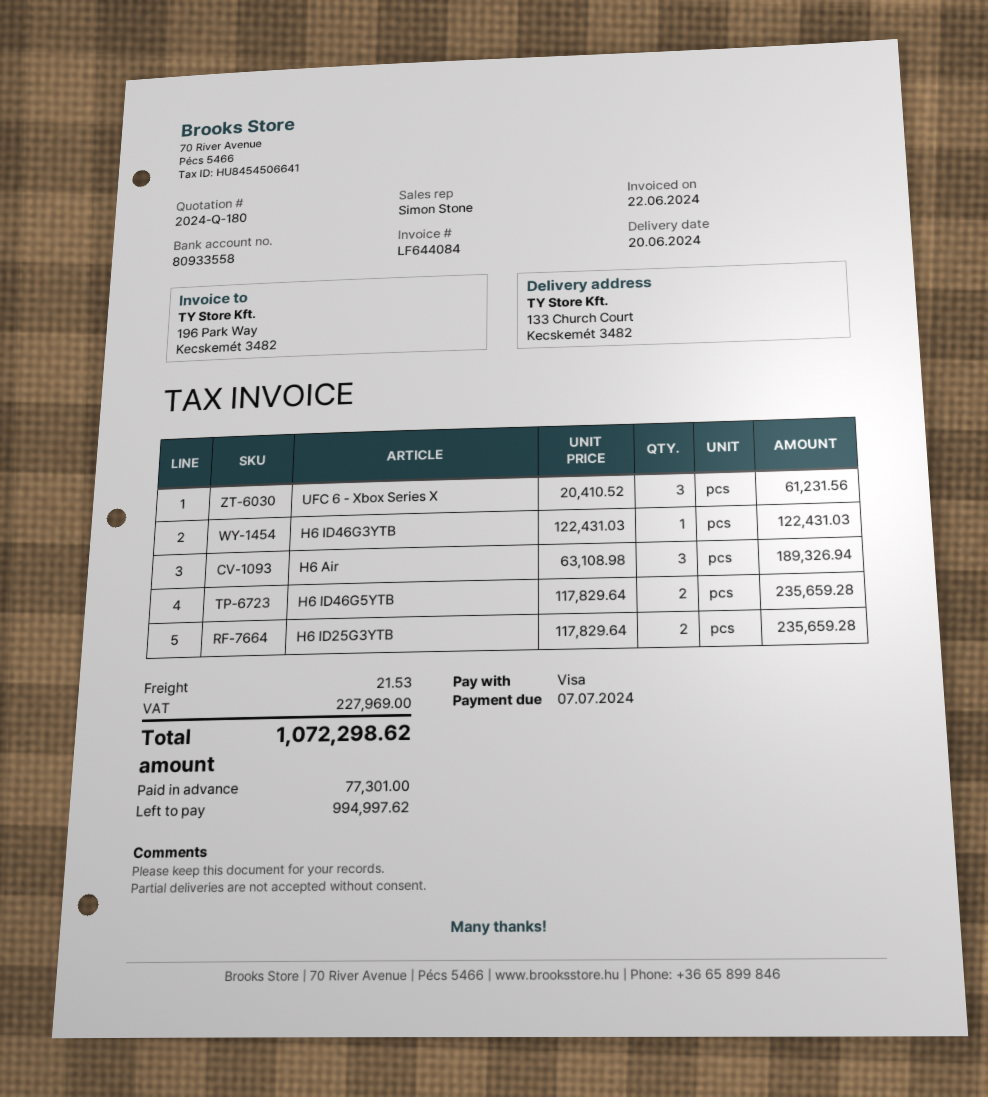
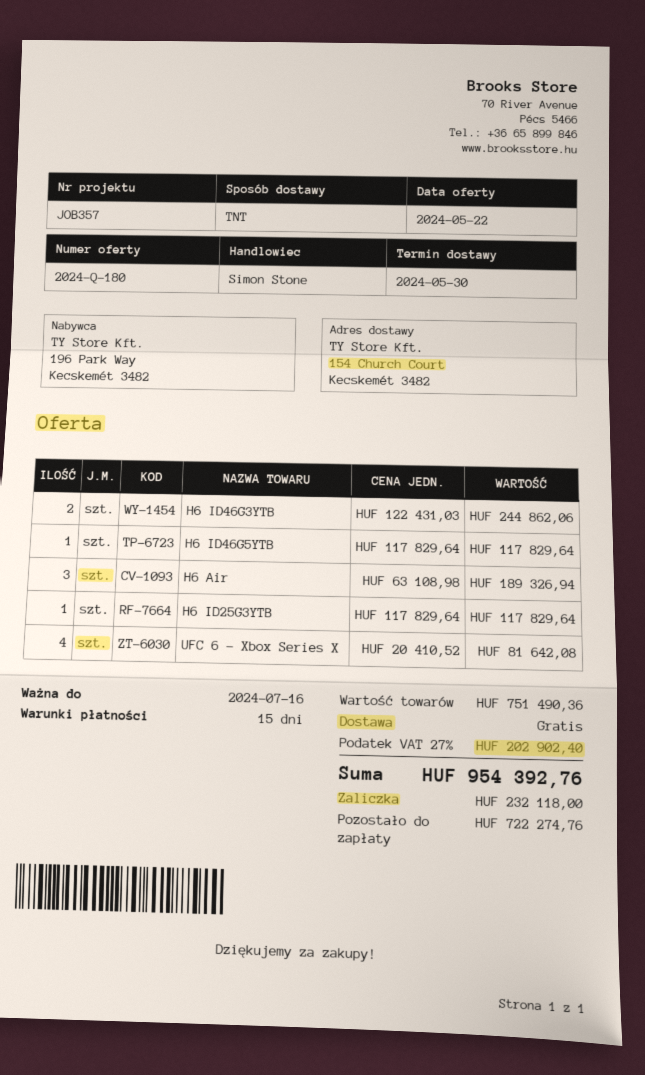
delivery date: 2024-06-20 -> 2024-05-30
ship to: 133 Church Court, Kecskemét 3482 -> 154 Church Court, Kecskemét 3482
UFC 6 - Xbox Series X: 3 x 20410.52 = 61231.56 -> 4 x 20410.52 = 81642.08
H6 ID46G3YTB: 1 x 122431.03 = 122431.03 -> 2 x 122431.03 = 244862.06
H6 ID46G5YTB: 2 x 117829.64 = 235659.28 -> 1 x 117829.64 = 117829.64
H6 ID25G3YTB: 2 x 117829.64 = 235659.28 -> 1 x 117829.64 = 117829.64
shipping: 21.53 -> 0.00
tax: 227969.00 -> 202902.40
total: 1072298.62 -> 954392.76
deposit: 77301.00 -> 232118.00
balance: 994997.62 -> 722274.76

